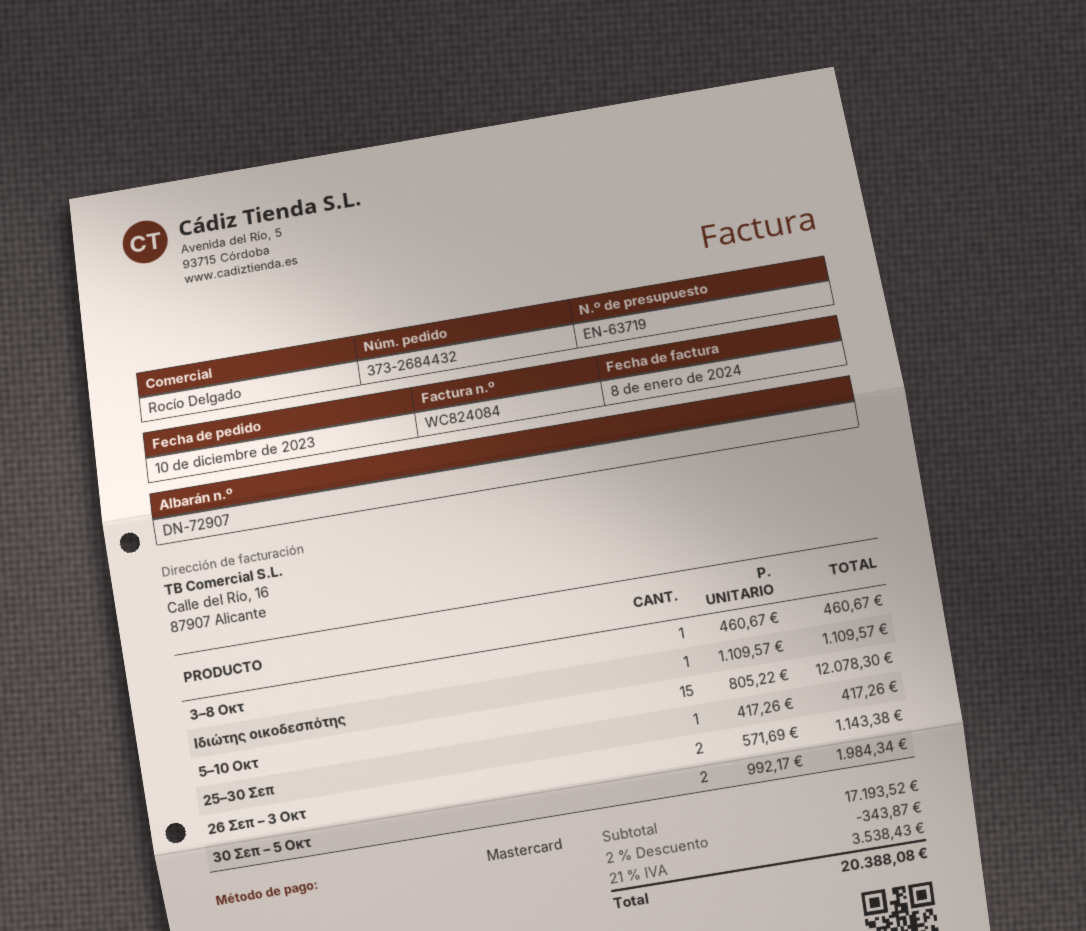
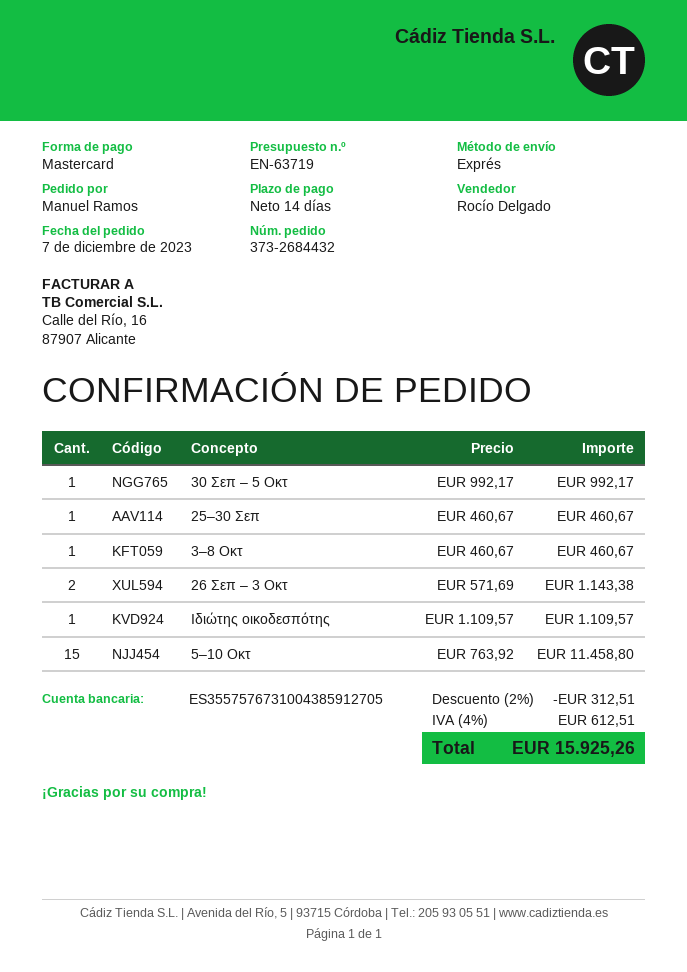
order date: 2023-12-10 -> 2023-12-07
5–10 Οκτ: 15 x 805.22 = 12078.30 -> 15 x 763.92 = 11458.80
25–30 Σεπ: 1 x 417.26 = 417.26 -> 1 x 460.67 = 460.67
30 Σεπ – 5 Οκτ: 2 x 992.17 = 1984.34 -> 1 x 992.17 = 992.17
discount: 2% = 343.87 -> 2% = 312.51
tax: 21% = 3538.43 -> 4% = 612.51
total: 20388.08 -> 15925.26

